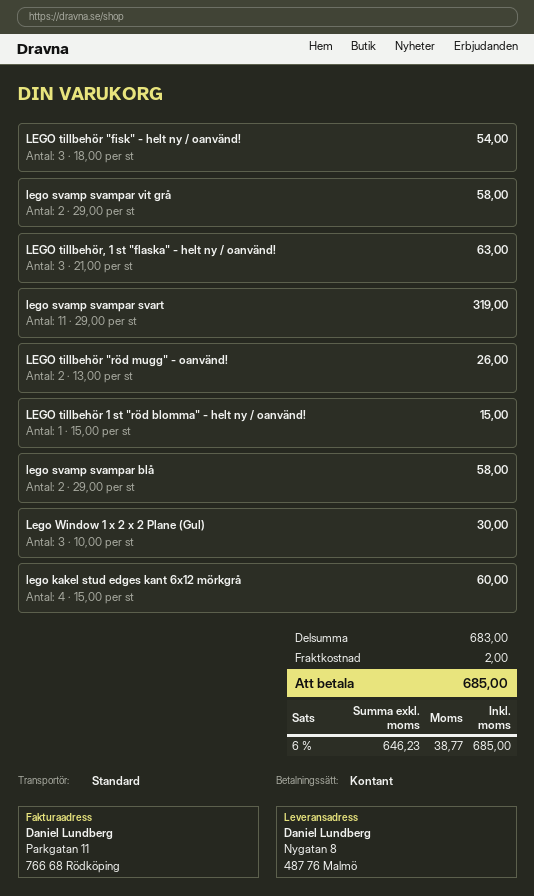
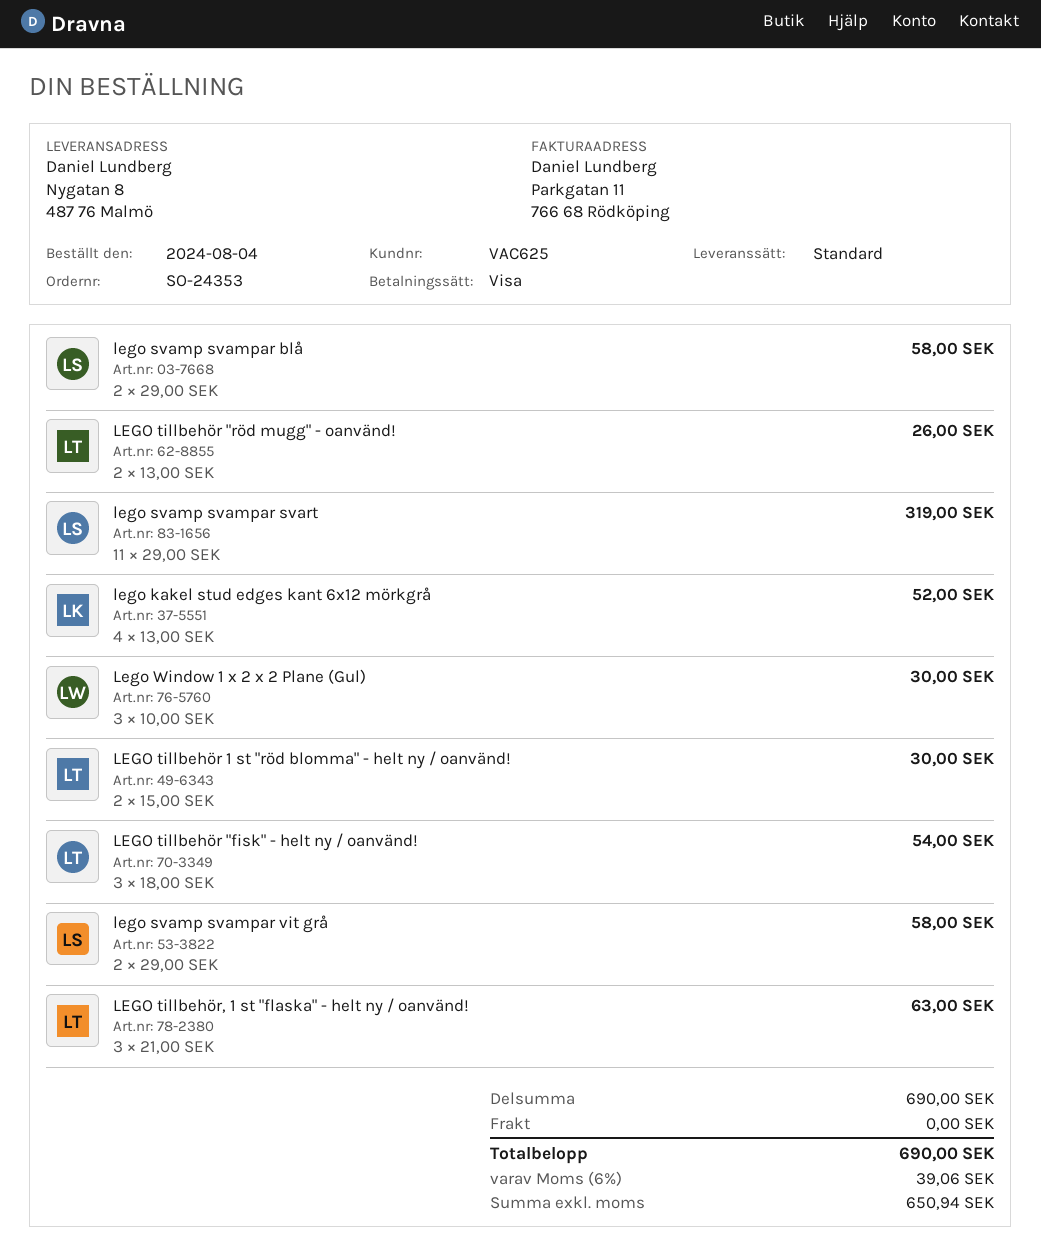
payment method: cash -> Visa
LEGO tillbehör 1 st "röd blomma" - helt ny / oanvänd!: 1 x 15.00 = 15.00 -> 2 x 15.00 = 30.00
lego kakel stud edges kant 6x12 mörkgrå: 4 x 15.00 = 60.00 -> 4 x 13.00 = 52.00
subtotal: 683.00 -> 690.00
shipping: 2.00 -> 0.00
net: 646.23 -> 650.94
tax: 6% = 38.77 -> 6% = 39.06
total: 685.00 -> 690.00

